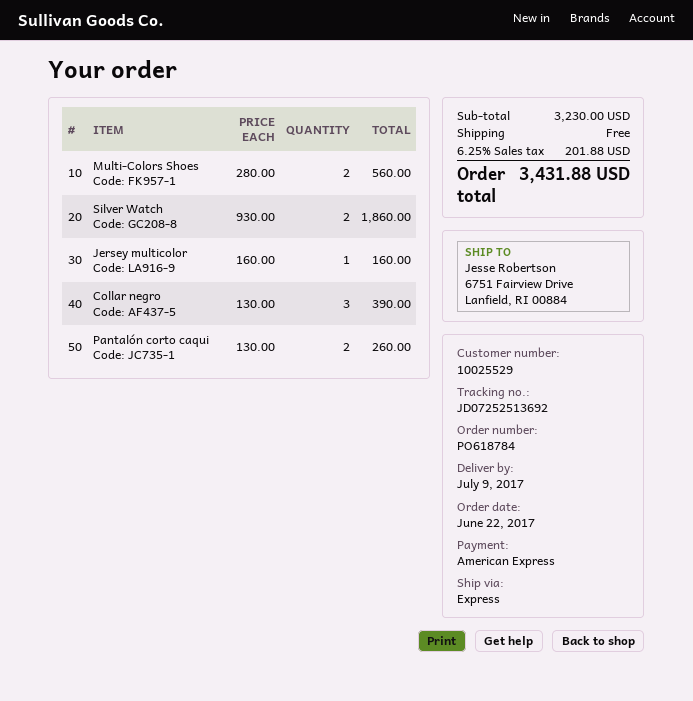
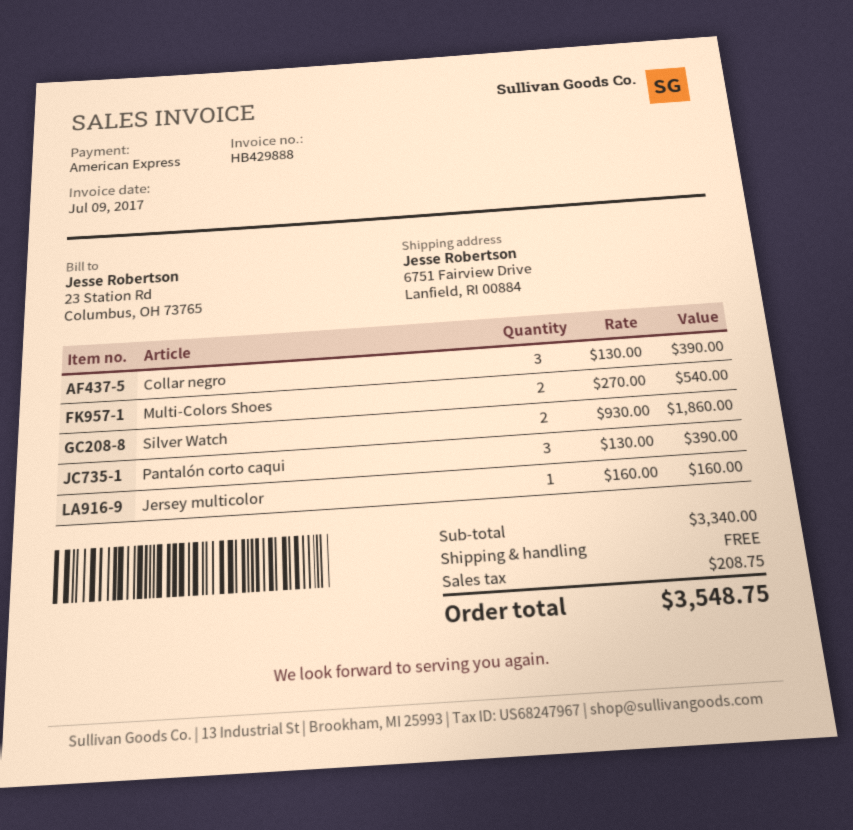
Multi-Colors Shoes: 2 x 280.00 = 560.00 -> 2 x 270.00 = 540.00
Pantalón corto caqui: 2 x 130.00 = 260.00 -> 3 x 130.00 = 390.00
subtotal: 3230.00 -> 3340.00
tax: 201.88 -> 208.75
total: 3431.88 -> 3548.75

